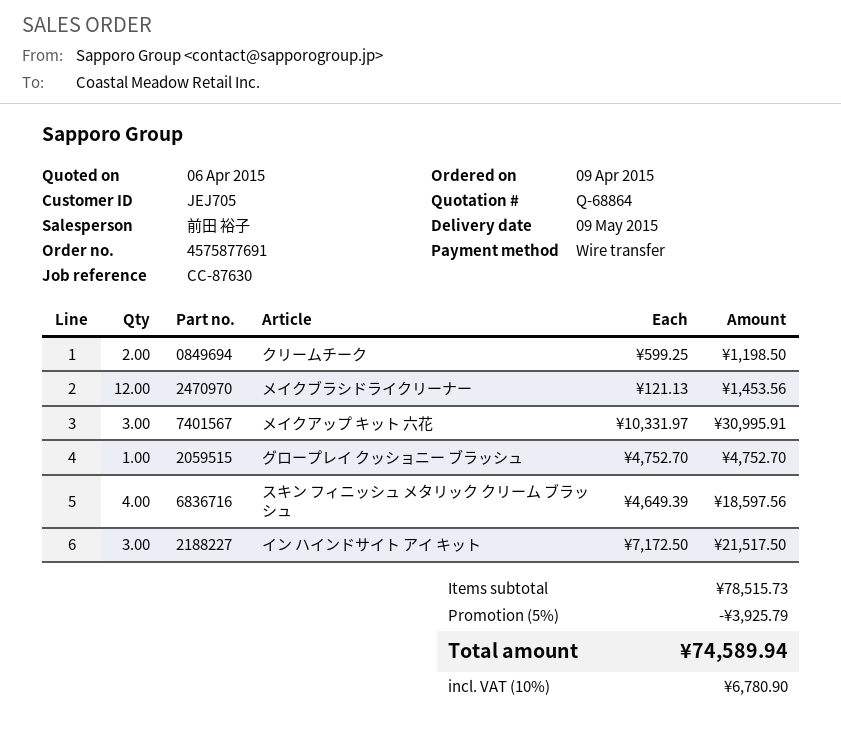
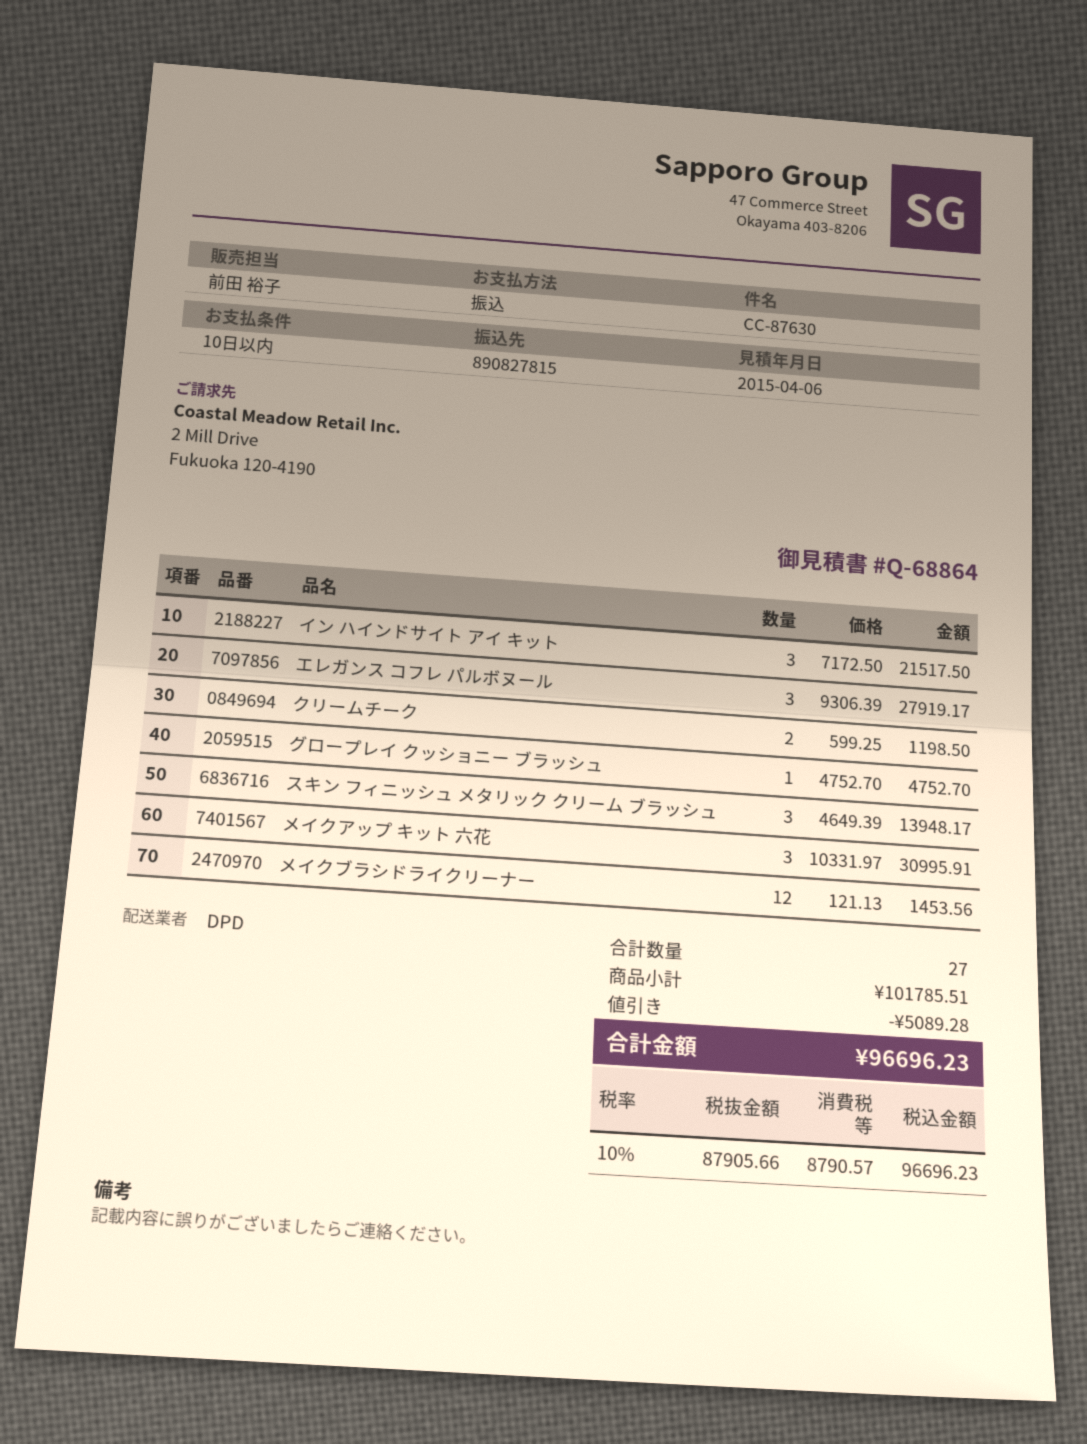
スキン フィニッシュ メタリック クリーム ブラッシュ: 4 x 4649.39 = 18597.56 -> 3 x 4649.39 = 13948.17
エレガンス コフレ パルボヌール: none -> 3 x 9306.39 = 27919.17
subtotal: 78515.73 -> 101785.51
discount: 3925.79 -> 5089.28
tax: 10% = 6780.90 -> 10% = 8790.57
total: 74589.94 -> 96696.23

